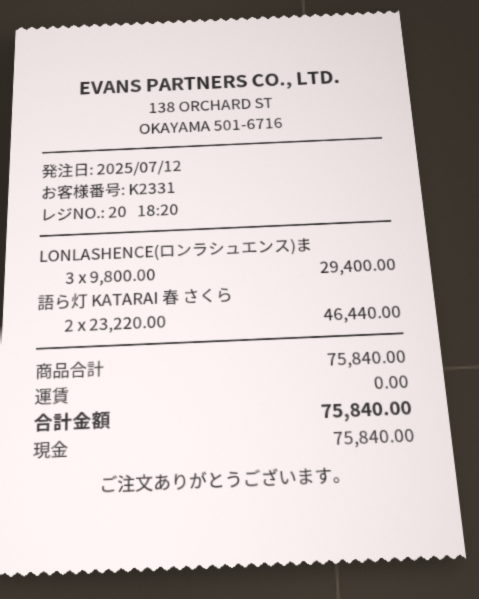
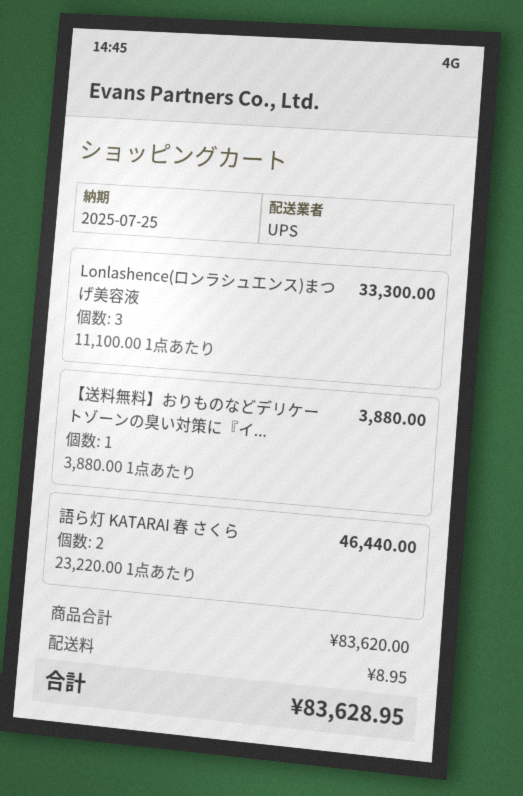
LONLASHENCE(ロンラシュエンス)ま: 3 x 9800.00 = 29400.00 -> 3 x 11100.00 = 33300.00
【送料無料】おりものなどデリケートゾーンの臭い対策に『イ...: none -> 1 x 3880.00 = 3880.00
subtotal: 75840.00 -> 83620.00
shipping: 0.00 -> 8.95
total: 75840.00 -> 83628.95

